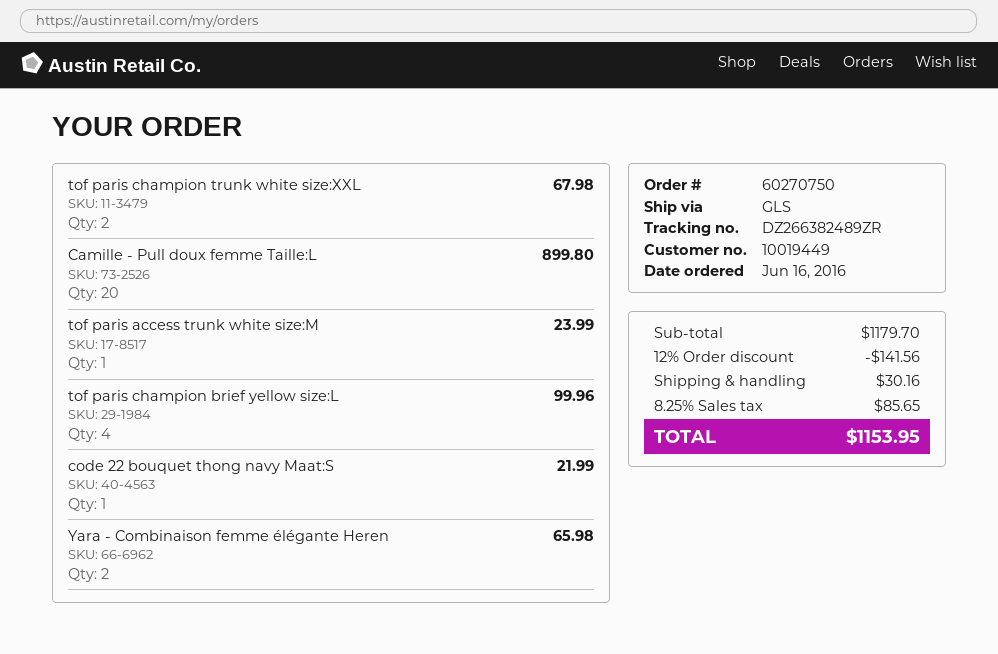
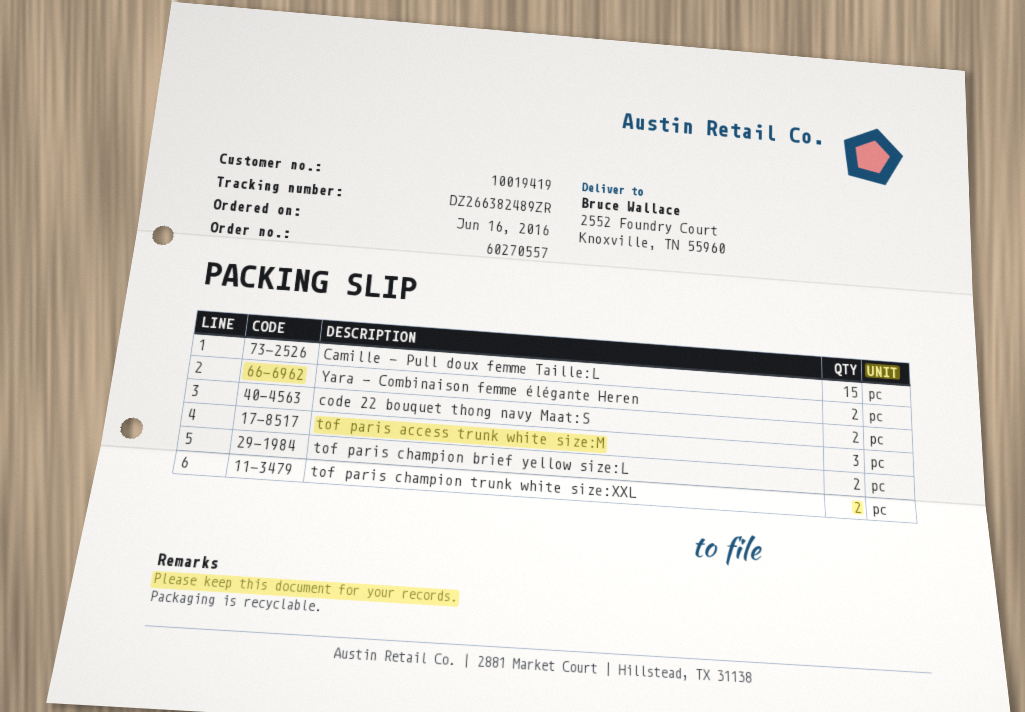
order number: 60270750 -> 60270557
customer number: 10019449 -> 10019419
Camille - Pull doux femme Taille:L: 20 -> 15
tof paris access trunk white size:M: 1 -> 3
tof paris champion brief yellow size:L: 4 -> 2
code 22 bouquet thong navy Maat:S: 1 -> 2

